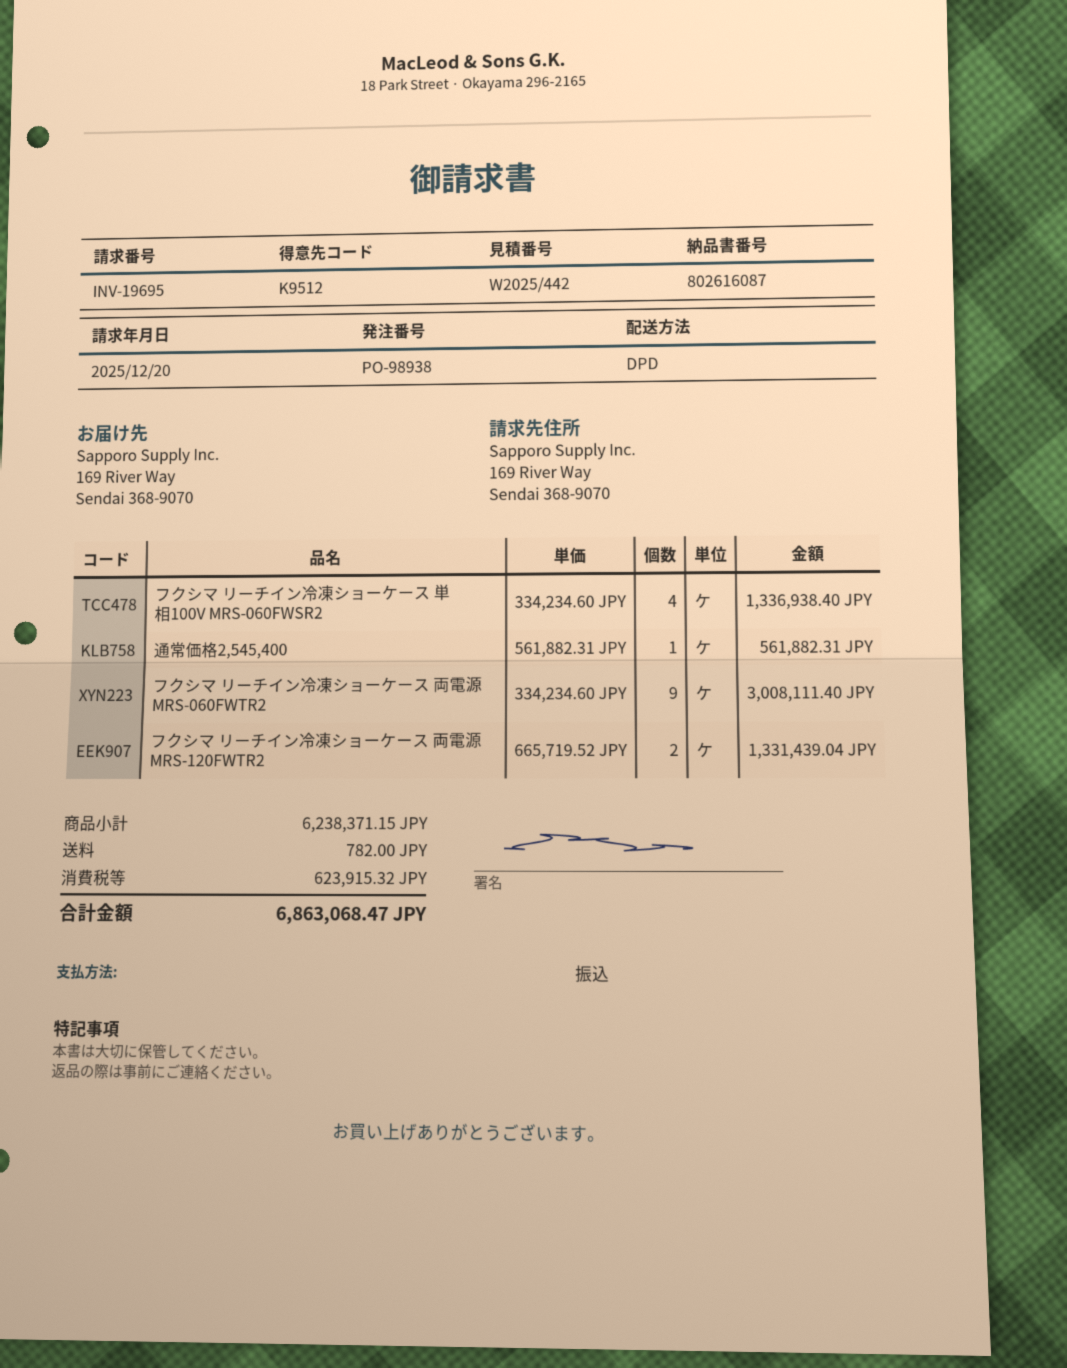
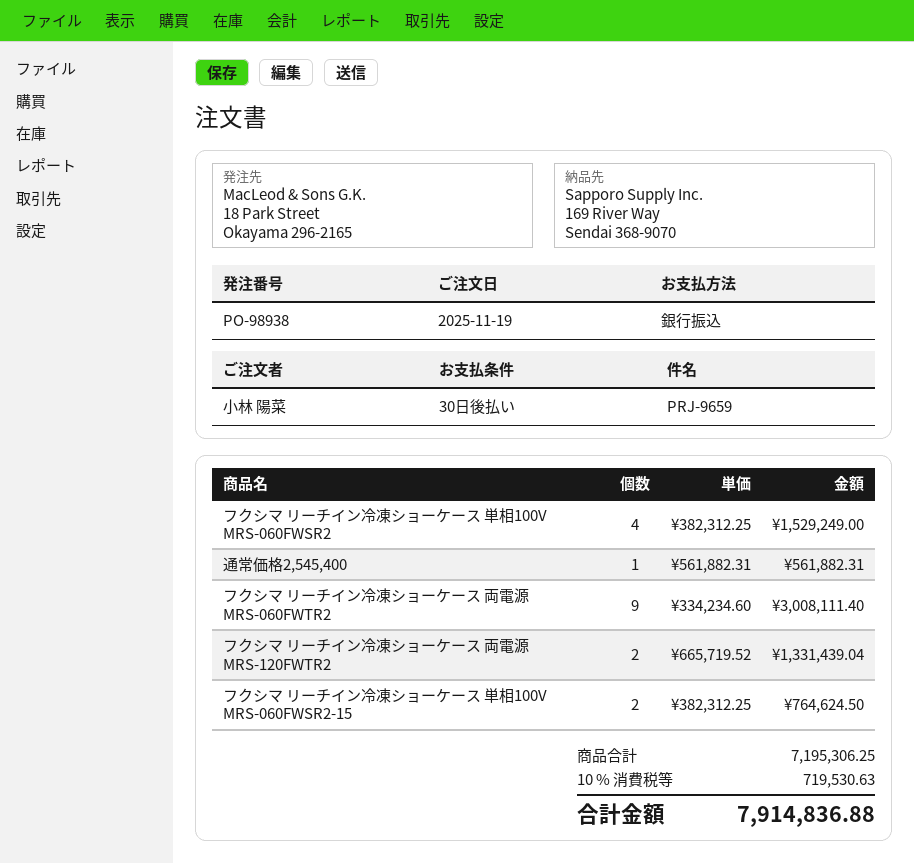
フクシマ リーチイン冷凍ショーケース 単相100V MRS-060FWSR2: 4 x 334234.60 = 1336938.40 -> 4 x 382312.25 = 1529249.00
フクシマ リーチイン冷凍ショーケース 単相100V MRS-060FWSR2-15: none -> 2 x 382312.25 = 764624.50
subtotal: 6238371.15 -> 7195306.25
shipping: 782.00 -> none
tax: 623915.32 -> 719530.63
total: 6863068.47 -> 7914836.88

